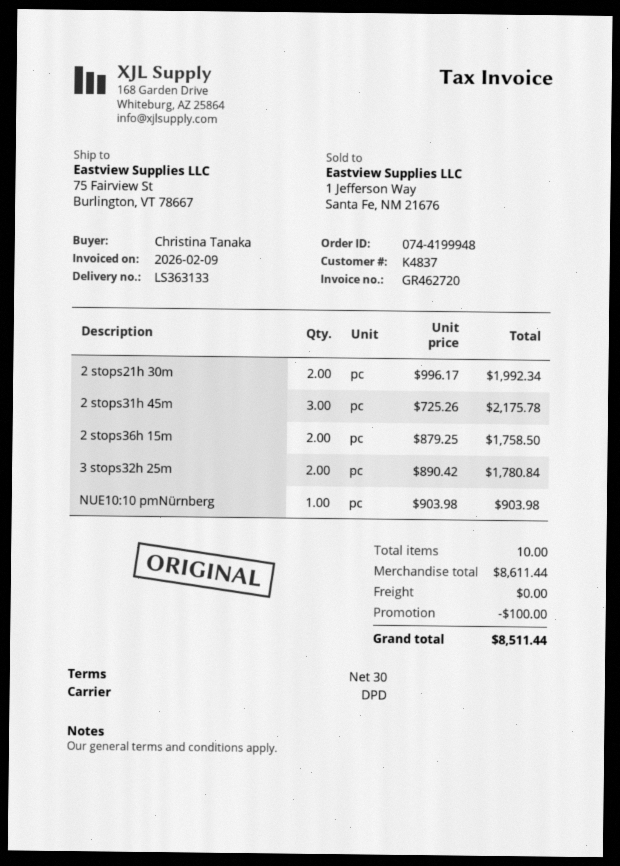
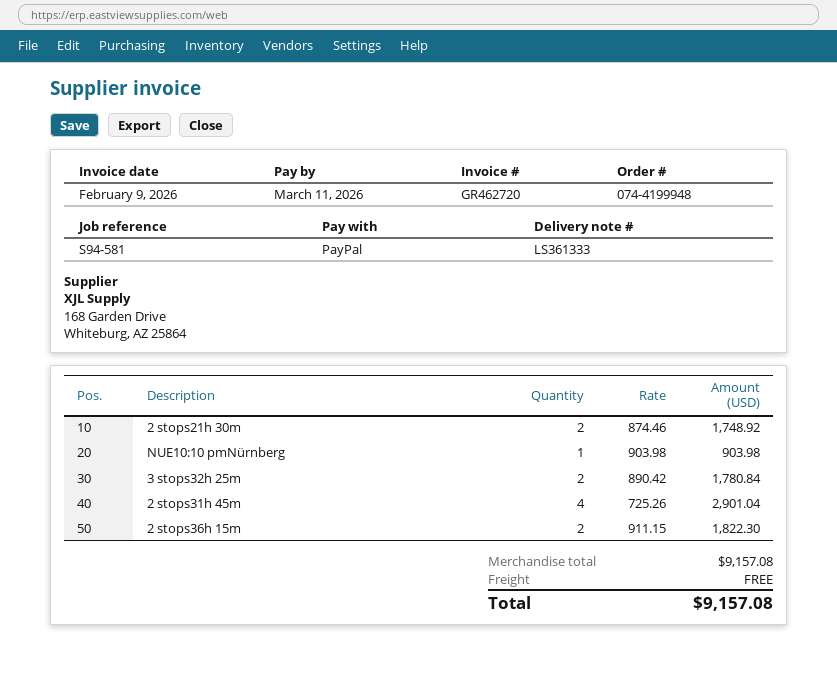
delivery note number: LS363133 -> LS361333
2 stops21h 30m: 2 x 996.17 = 1992.34 -> 2 x 874.46 = 1748.92
2 stops31h 45m: 3 x 725.26 = 2175.78 -> 4 x 725.26 = 2901.04
2 stops36h 15m: 2 x 879.25 = 1758.50 -> 2 x 911.15 = 1822.30
subtotal: 8611.44 -> 9157.08
discount: 100.00 -> none
total: 8511.44 -> 9157.08

